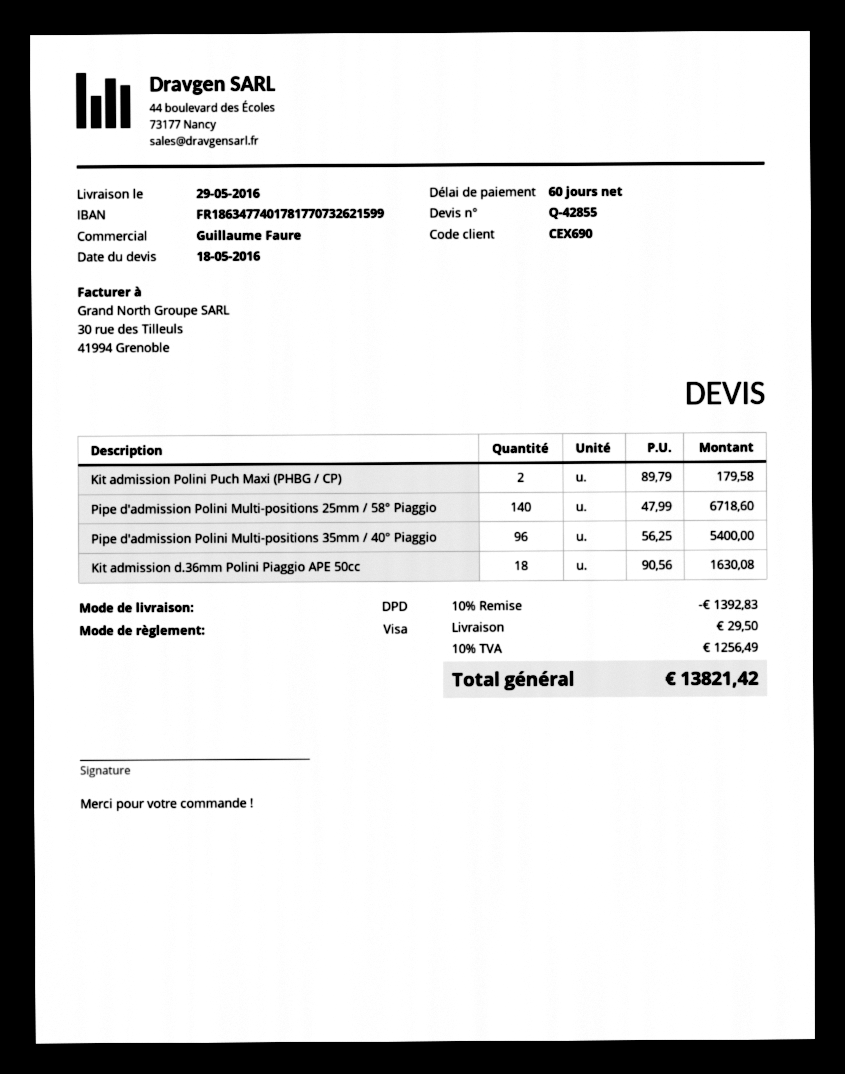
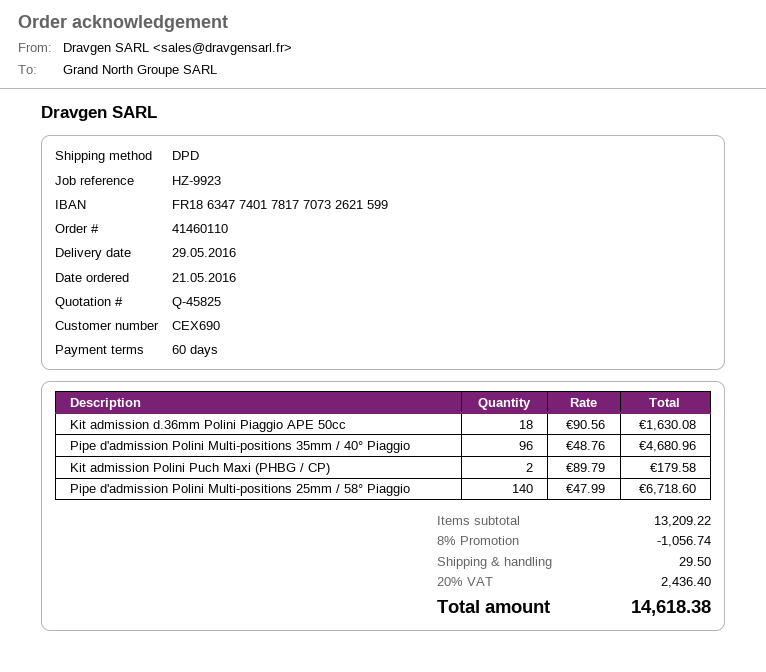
quote number: Q-42855 -> Q-45825
Pipe d'admission Polini Multi-positions 35mm / 40° Piaggio: 96 x 56.25 = 5400.00 -> 96 x 48.76 = 4680.96
discount: 10% = 1392.83 -> 8% = 1056.74
tax: 10% = 1256.49 -> 20% = 2436.40
total: 13821.42 -> 14618.38

